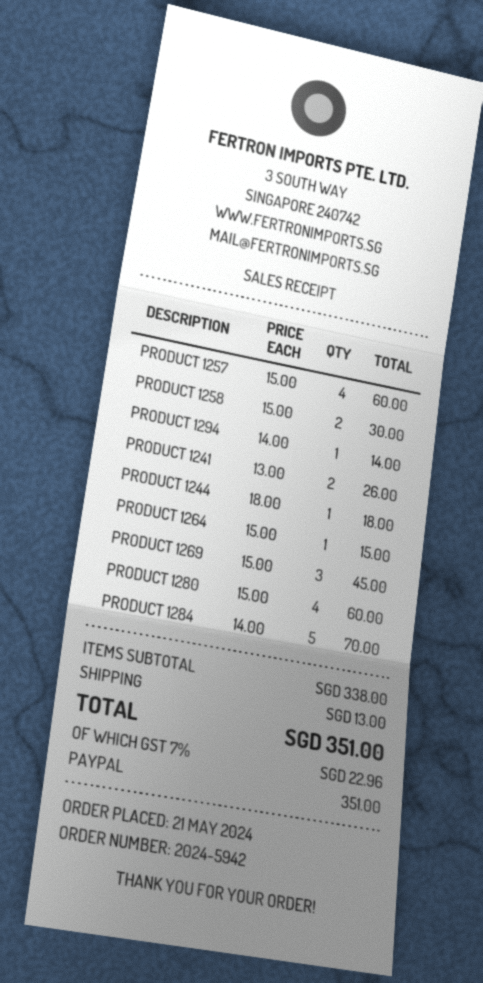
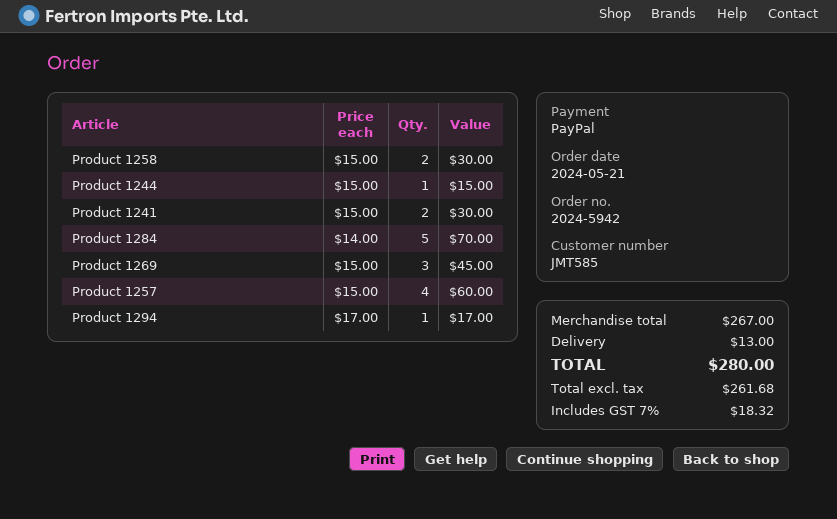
PRODUCT 1294: 1 x 14.00 = 14.00 -> 1 x 17.00 = 17.00
PRODUCT 1241: 2 x 13.00 = 26.00 -> 2 x 15.00 = 30.00
PRODUCT 1244: 1 x 18.00 = 18.00 -> 1 x 15.00 = 15.00
PRODUCT 1264: 1 x 15.00 = 15.00 -> none
PRODUCT 1280: 4 x 15.00 = 60.00 -> none
subtotal: 338.00 -> 267.00
tax: 7% = 22.96 -> 7% = 18.32
total: 351.00 -> 280.00

